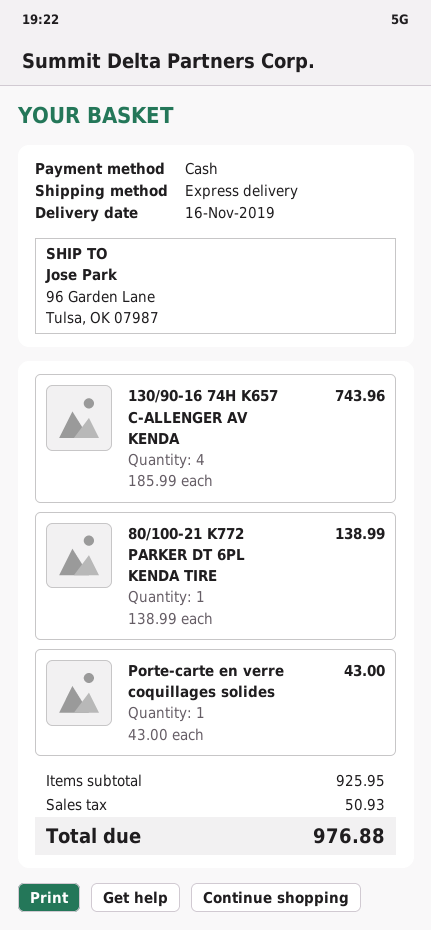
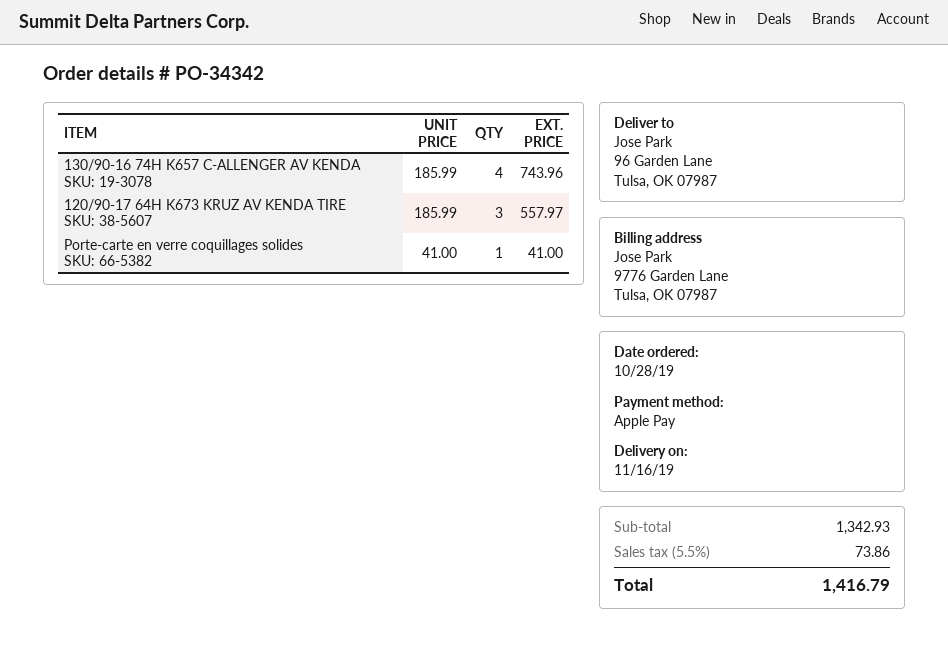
payment method: cash -> Apple Pay
80/100-21 K772 PARKER DT 6PL KENDA TIRE: 1 x 138.99 = 138.99 -> none
Porte-carte en verre coquillages solides: 1 x 43.00 = 43.00 -> 1 x 41.00 = 41.00
120/90-17 64H K673 KRUZ AV KENDA TIRE: none -> 3 x 185.99 = 557.97
subtotal: 925.95 -> 1342.93
tax: 50.93 -> 73.86
total: 976.88 -> 1416.79

